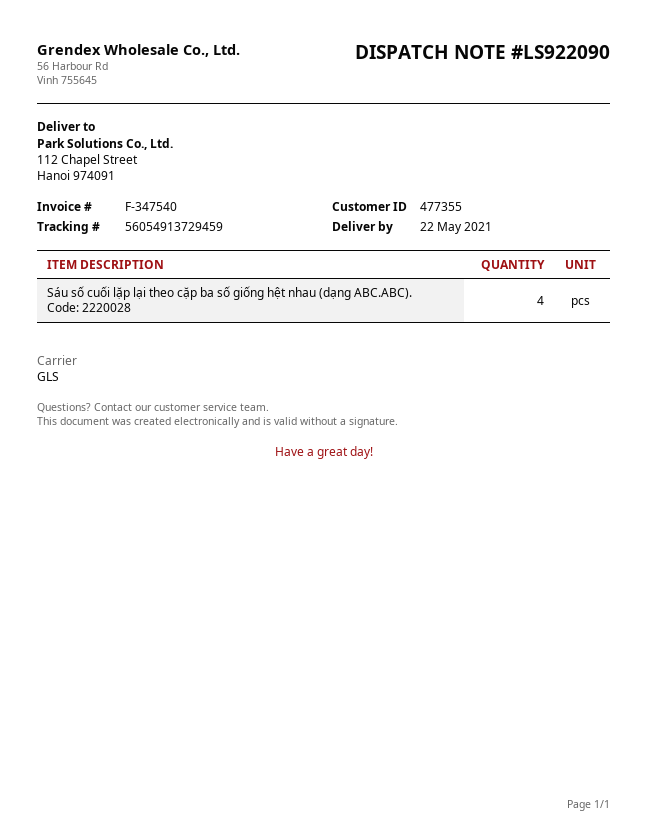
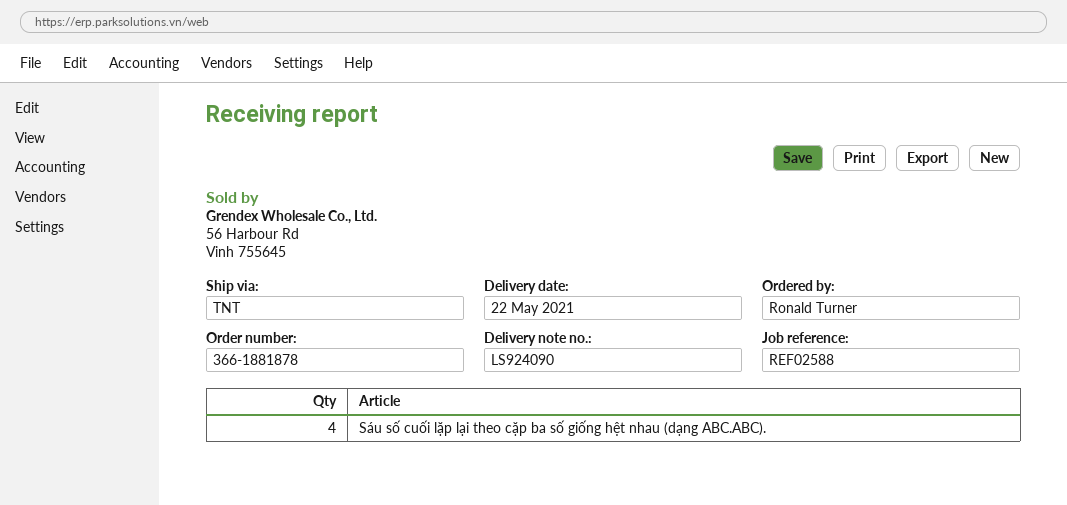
delivery note number: LS922090 -> LS924090
shipping method: GLS -> TNT

